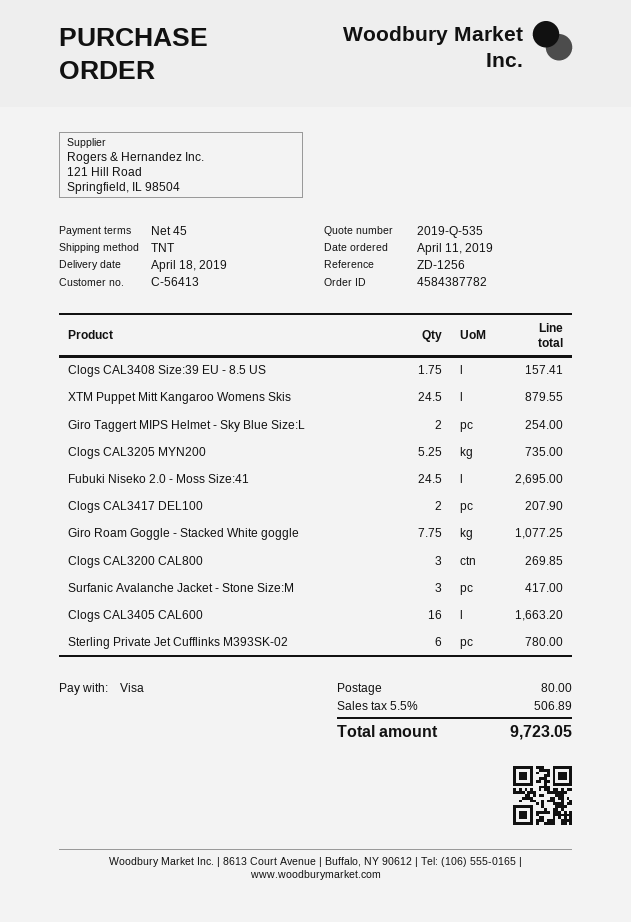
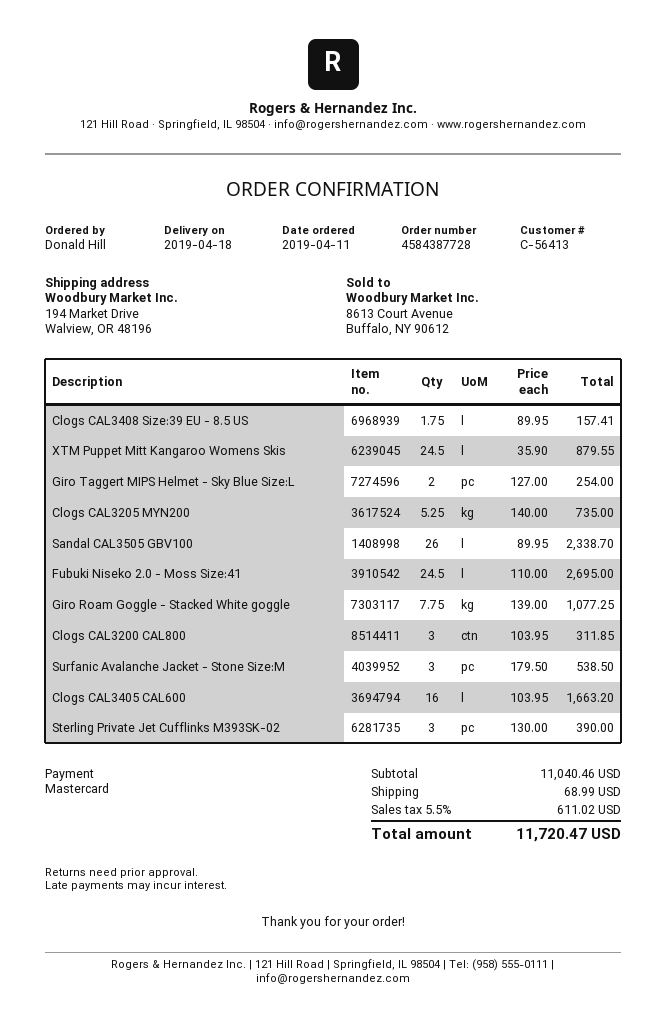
order number: 4584387782 -> 4584387728
payment method: Visa -> Mastercard
Clogs CAL3417 DEL100: 2 for 207.90 -> none
Clogs CAL3200 CAL800: 3 for 269.85 -> 3 for 311.85
Surfanic Avalanche Jacket - Stone Size:M: 3 for 417.00 -> 3 for 538.50
Sterling Private Jet Cufflinks M393SK-02: 6 for 780.00 -> 3 for 390.00
Sandal CAL3505 GBV100: none -> 26 for 2338.70
shipping: 80.00 -> 68.99
tax: 5.5% = 506.89 -> 5.5% = 611.02
total: 9723.05 -> 11720.47

